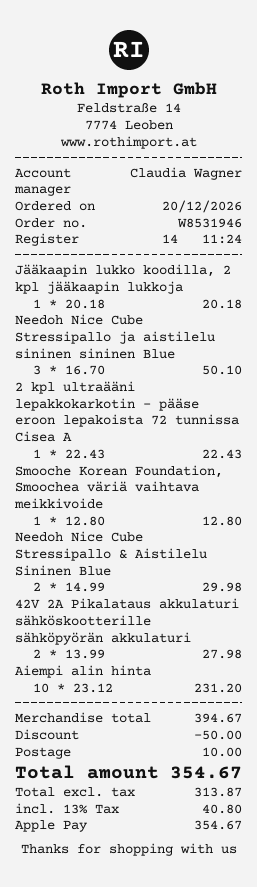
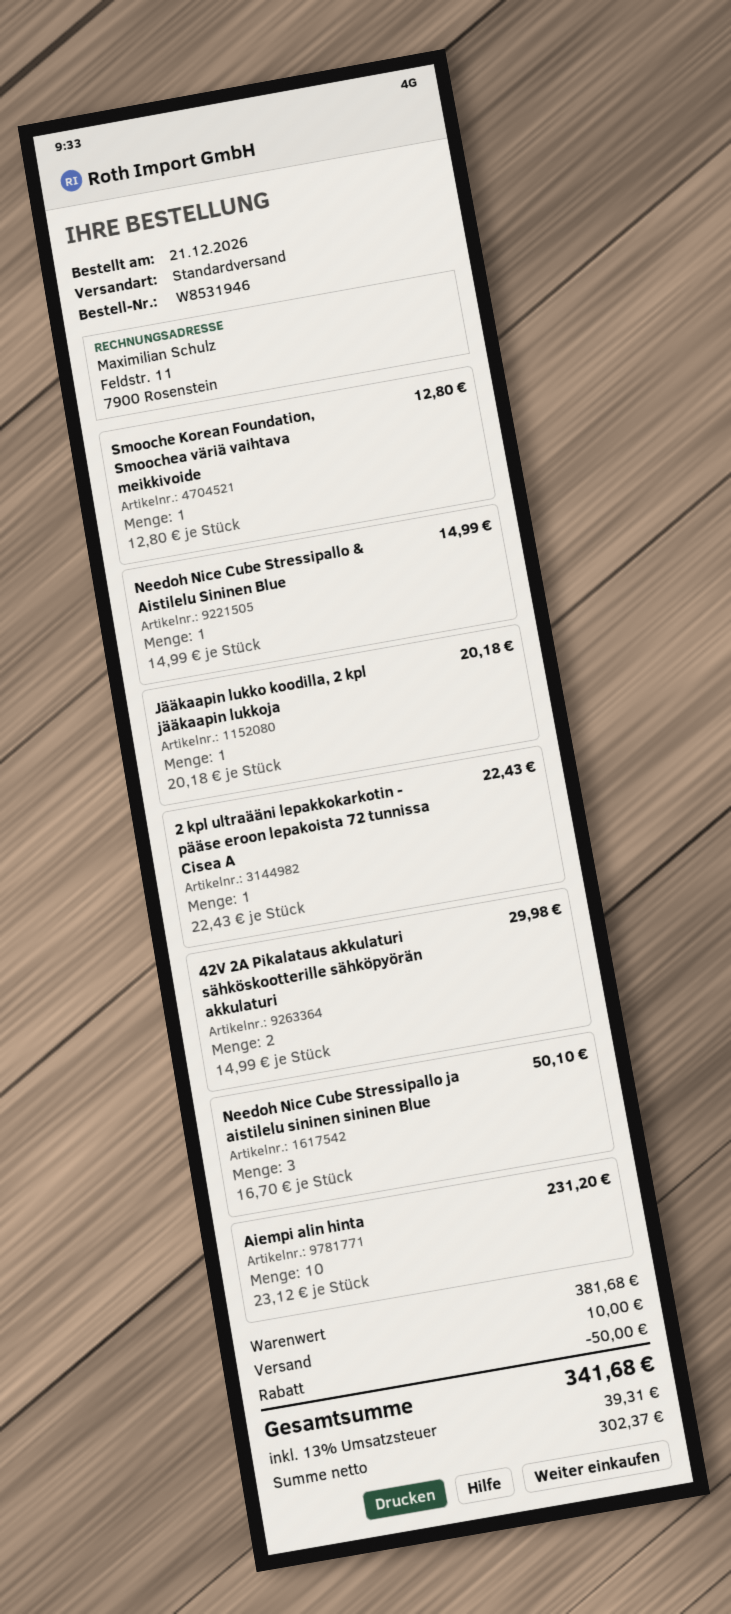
order date: 2026-12-20 -> 2026-12-21
Needoh Nice Cube Stressipallo & Aistilelu Sininen Blue: 2 x 14.99 = 29.98 -> 1 x 14.99 = 14.99
42V 2A Pikalataus akkulaturi sähköskootterille sähköpyörän akkulaturi: 2 x 13.99 = 27.98 -> 2 x 14.99 = 29.98
subtotal: 394.67 -> 381.68
net: 313.87 -> 302.37
tax: 13% = 40.80 -> 13% = 39.31
total: 354.67 -> 341.68

